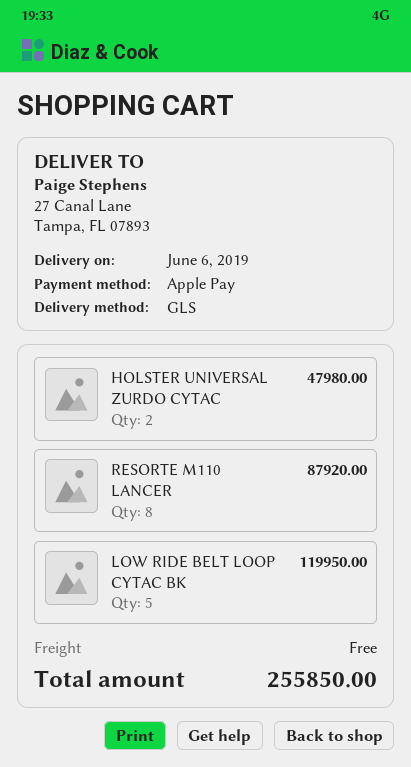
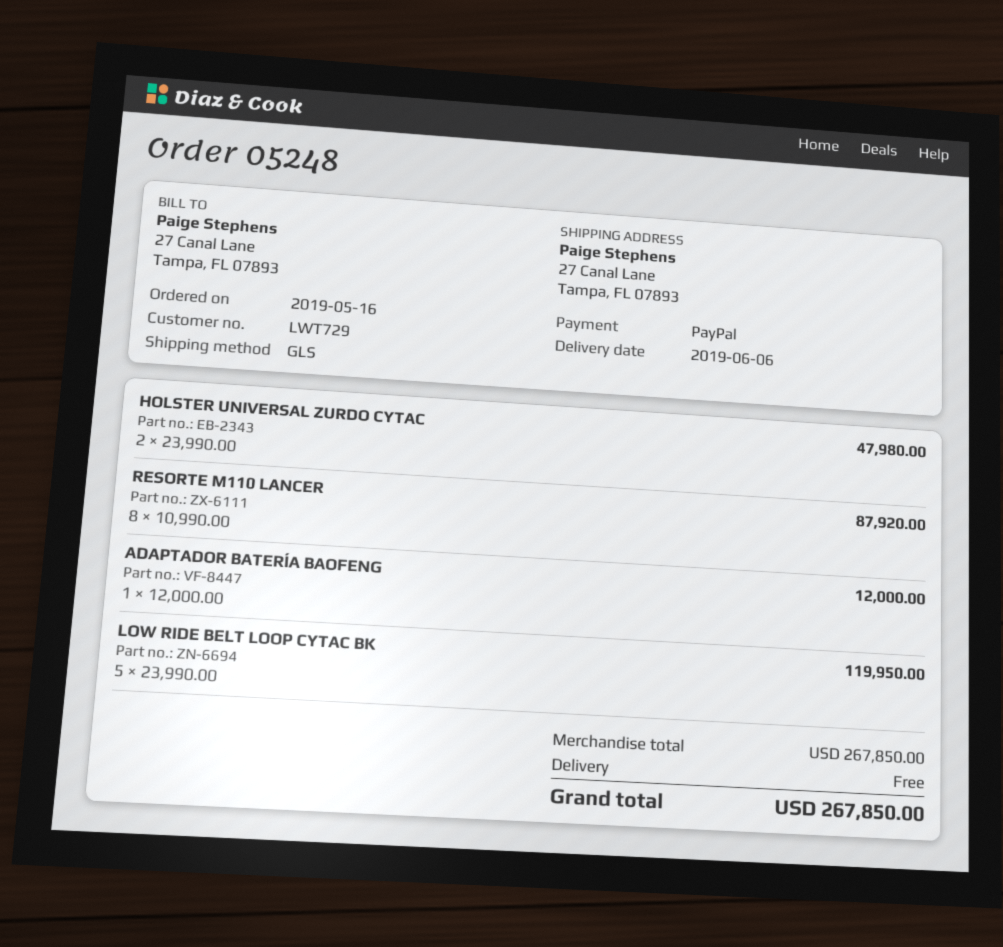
payment method: Apple Pay -> PayPal
ADAPTADOR BATERÍA BAOFENG: none -> 1 for 12000.00
total: 255850.00 -> 267850.00

